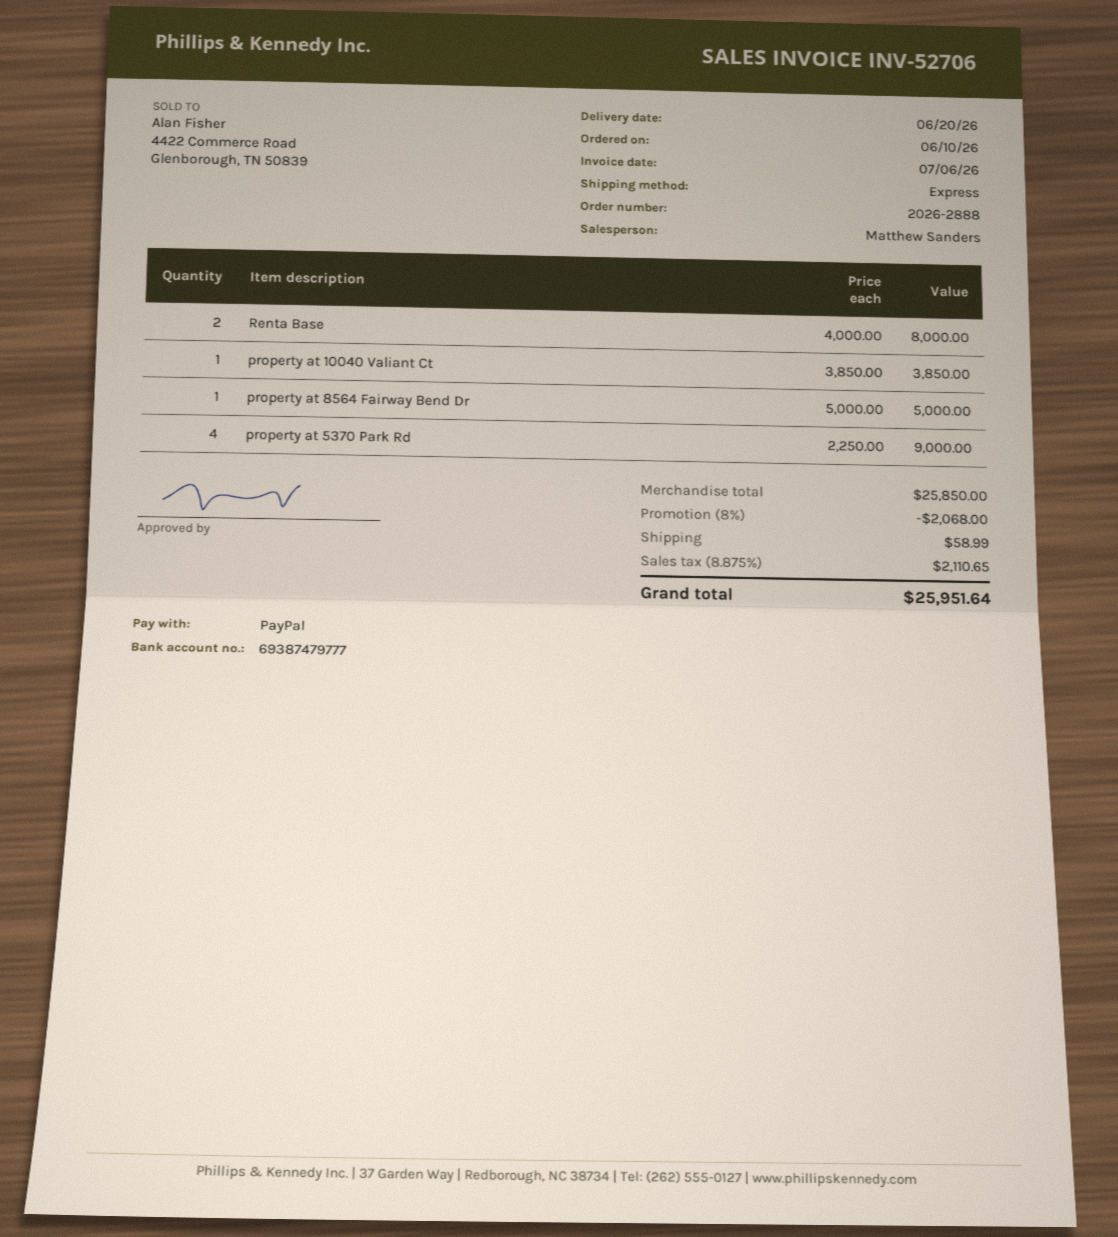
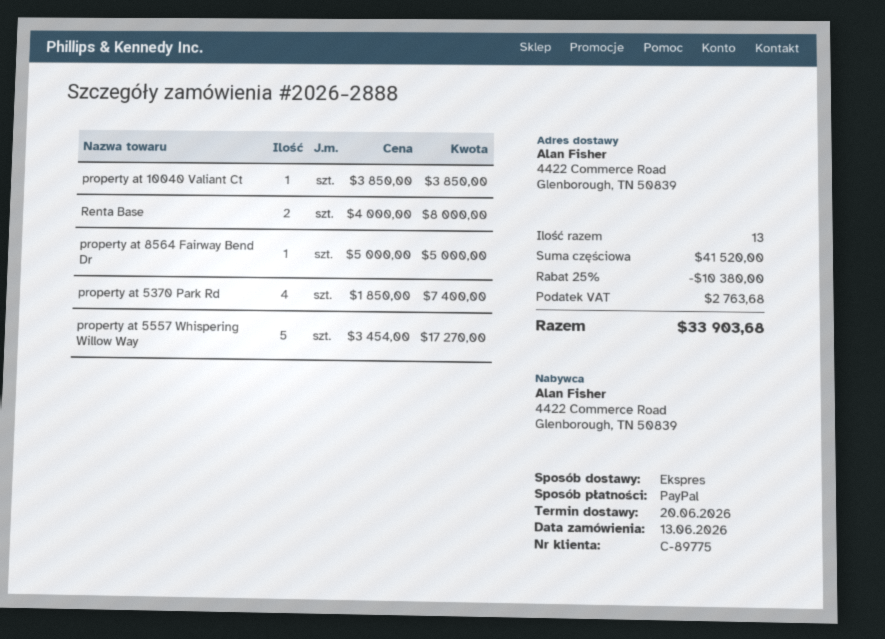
order date: 2026-06-10 -> 2026-06-13
property at 5370 Park Rd: 4 x 2250.00 = 9000.00 -> 4 x 1850.00 = 7400.00
property at 5557 Whispering Willow Way: none -> 5 x 3454.00 = 17270.00
subtotal: 25850.00 -> 41520.00
discount: 8% = 2068.00 -> 25% = 10380.00
shipping: 58.99 -> none
tax: 2110.65 -> 2763.68
total: 25951.64 -> 33903.68

